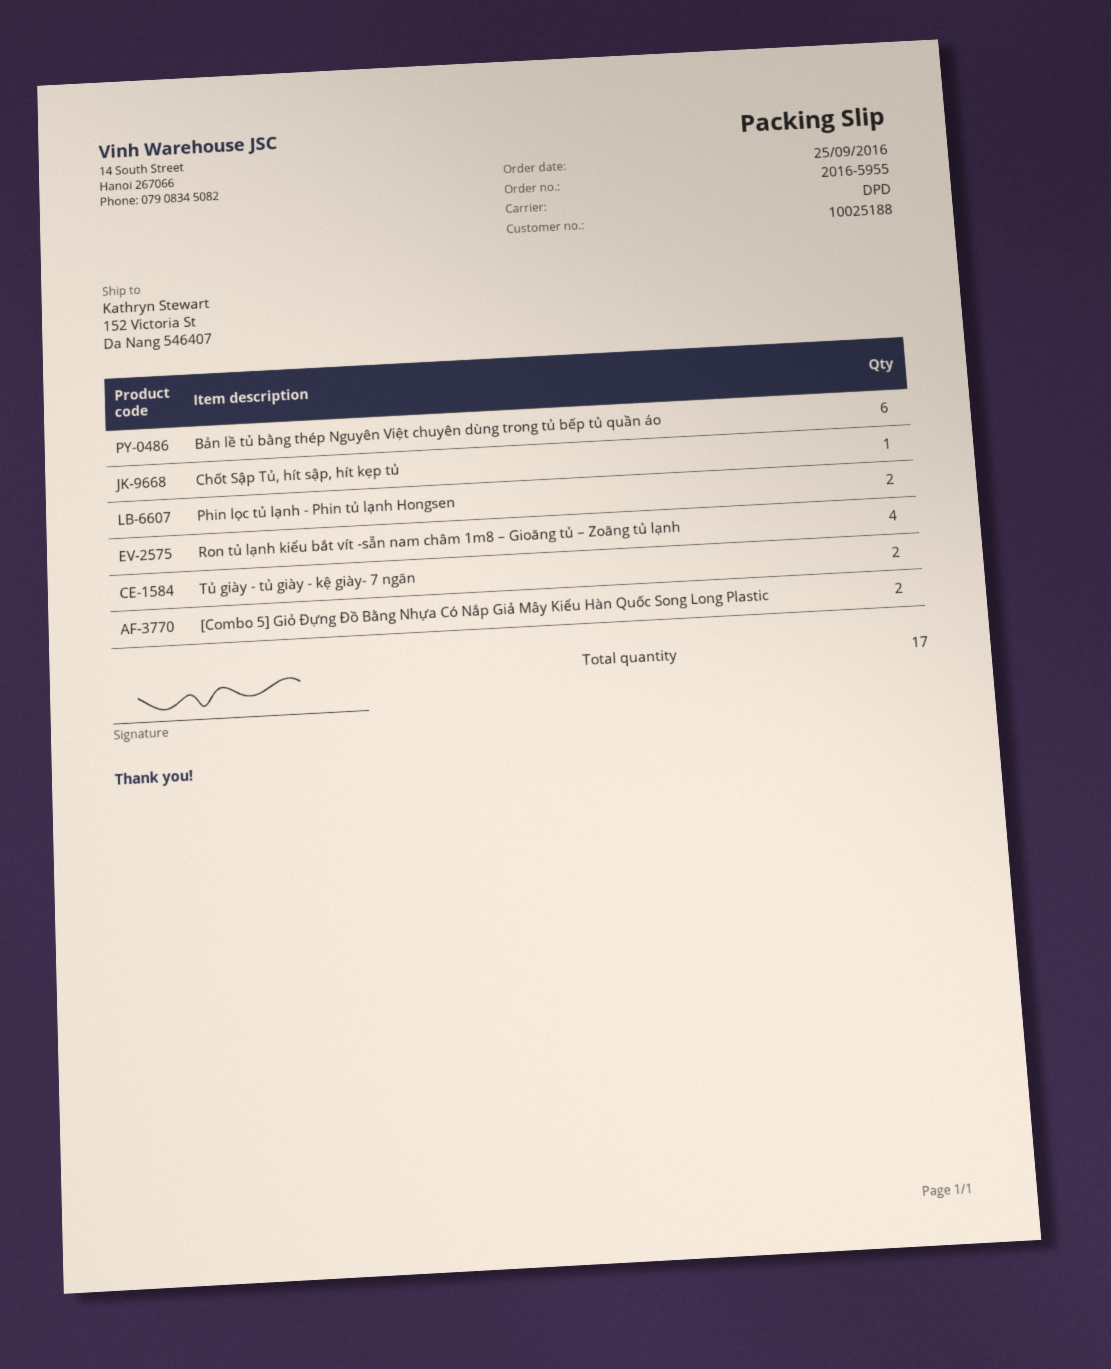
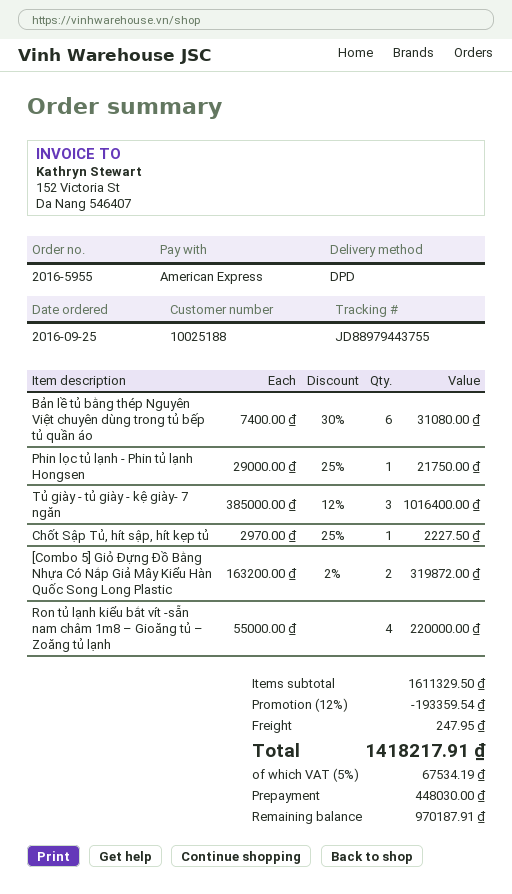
Phin lọc tủ lạnh - Phin tủ lạnh Hongsen: 2 -> 1
Tủ giày - tủ giày - kệ giày- 7 ngăn: 2 -> 3

